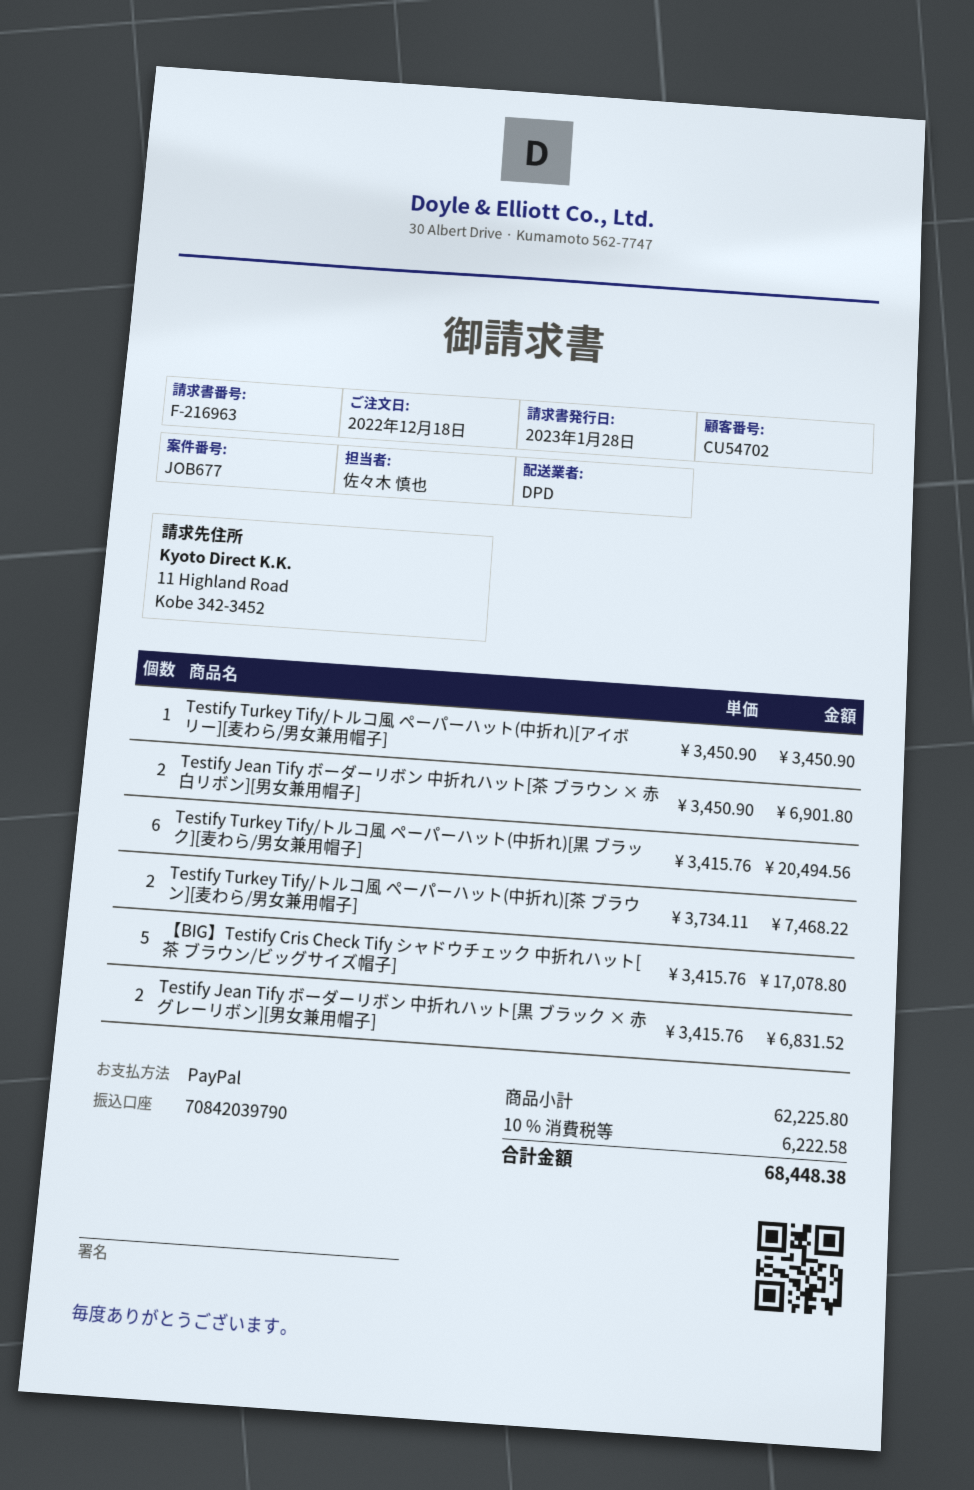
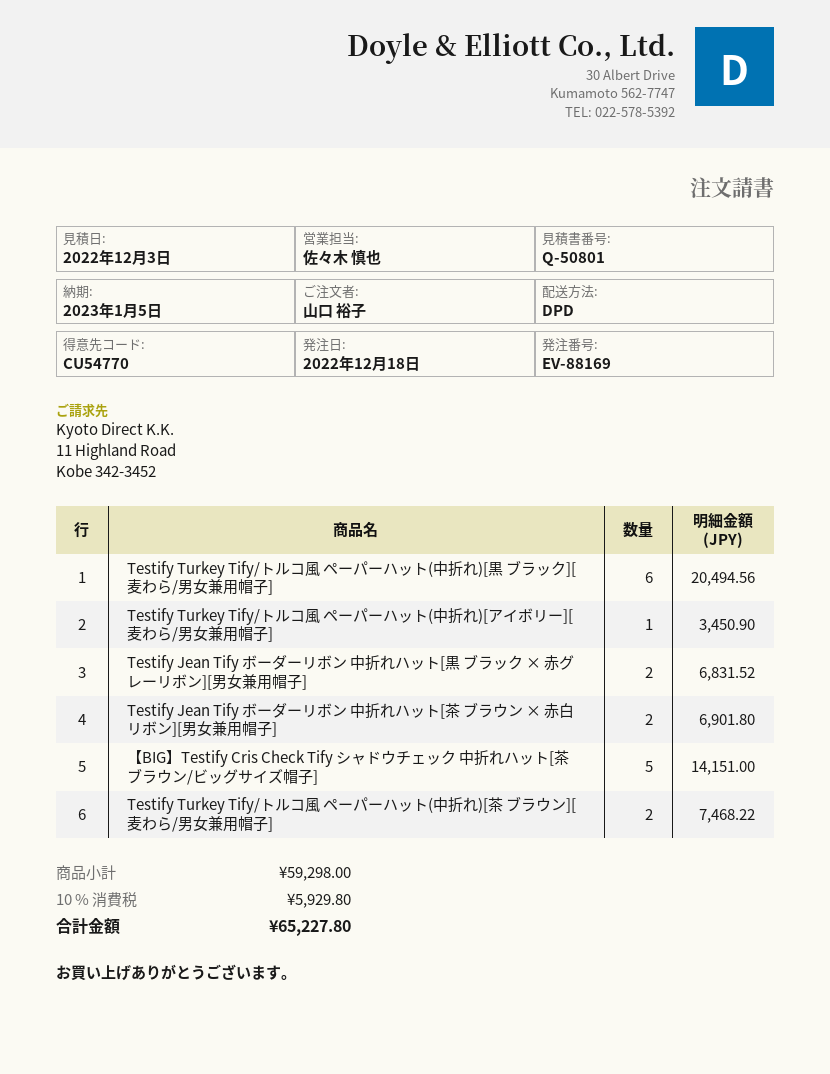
customer number: CU54702 -> CU54770
【BIG】Testify Cris Check Tify シャドウチェック 中折れハット[茶 ブラウン/ビッグサイズ帽子]: 5 for 17078.80 -> 5 for 14151.00
subtotal: 62225.80 -> 59298.00
tax: 10% = 6222.58 -> 10% = 5929.80
total: 68448.38 -> 65227.80

